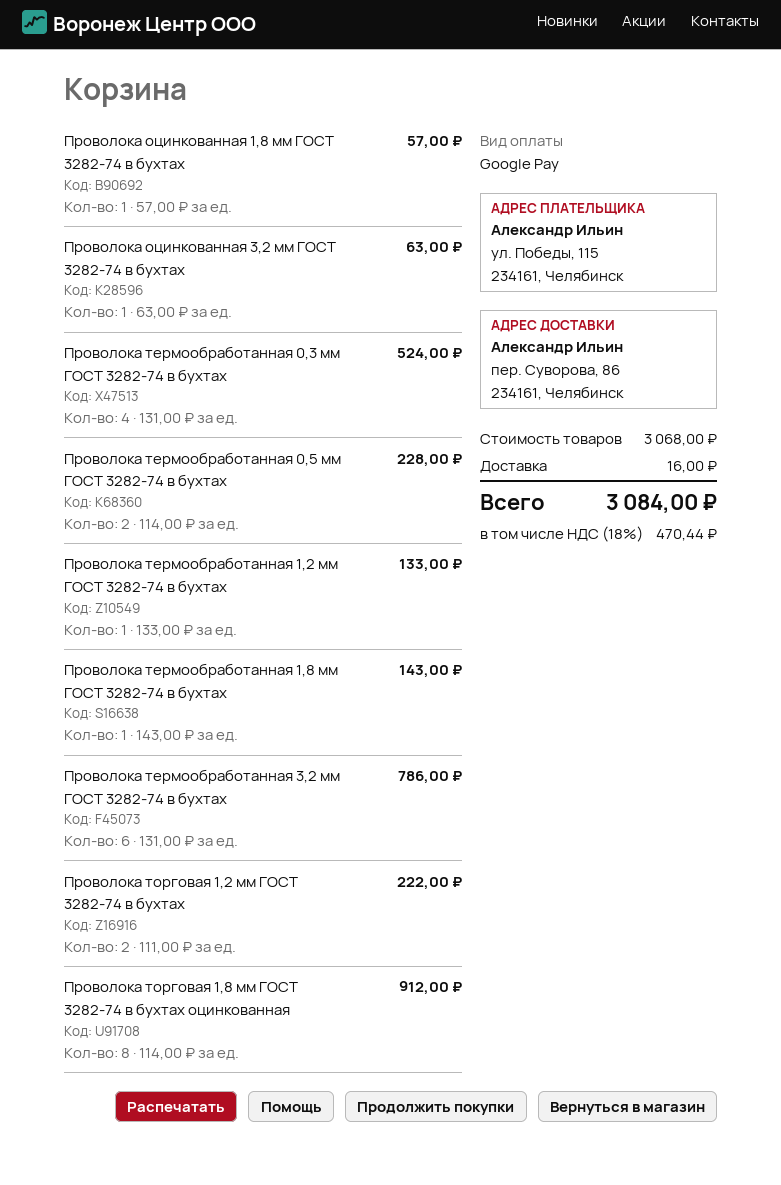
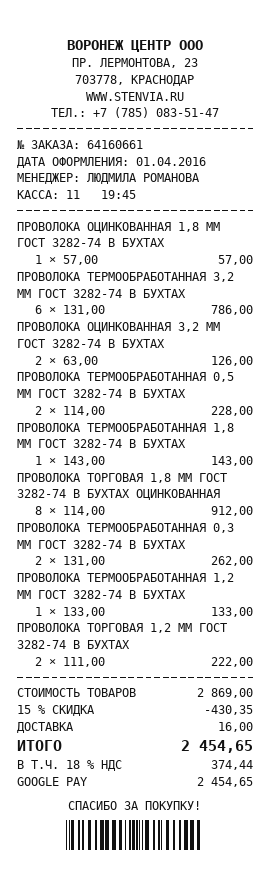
Проволока оцинкованная 3,2 мм ГОСТ 3282-74 в бухтах: 1 x 63.00 = 63.00 -> 2 x 63.00 = 126.00
Проволока термообработанная 0,3 мм ГОСТ 3282-74 в бухтах: 4 x 131.00 = 524.00 -> 2 x 131.00 = 262.00
subtotal: 3068.00 -> 2869.00
discount: none -> 15% = 430.35
tax: 18% = 470.44 -> 18% = 374.44
total: 3084.00 -> 2454.65

